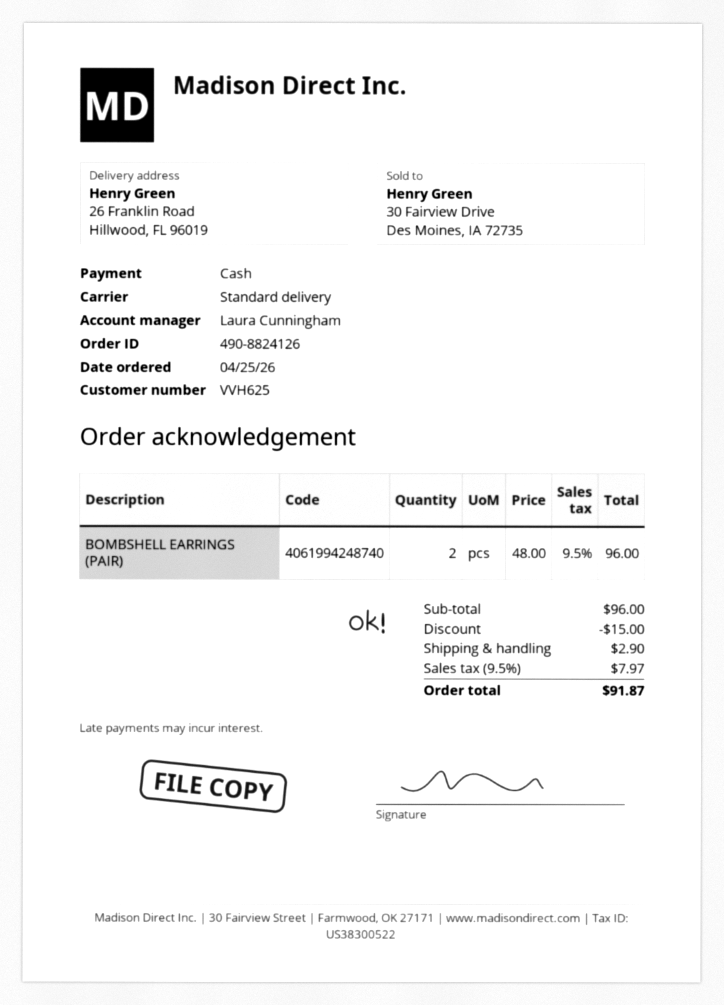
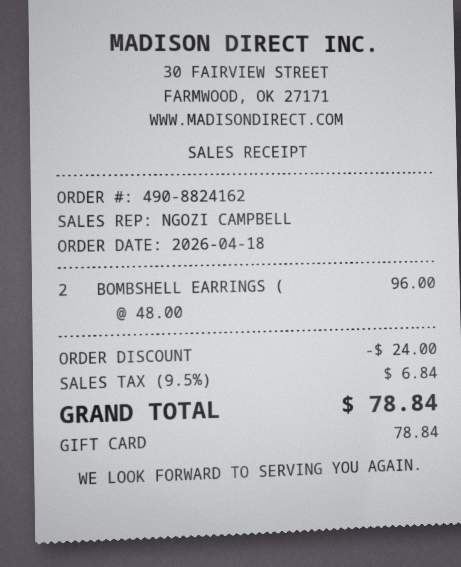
order number: 490-8824126 -> 490-8824162
order date: 2026-04-25 -> 2026-04-18
sales rep: Laura Cunningham -> NGOZI CAMPBELL
payment method: cash -> gift card
discount: 15.00 -> 24.00
shipping: 2.90 -> none
tax: 9.5% = 7.97 -> 9.5% = 6.84
total: 91.87 -> 78.84

